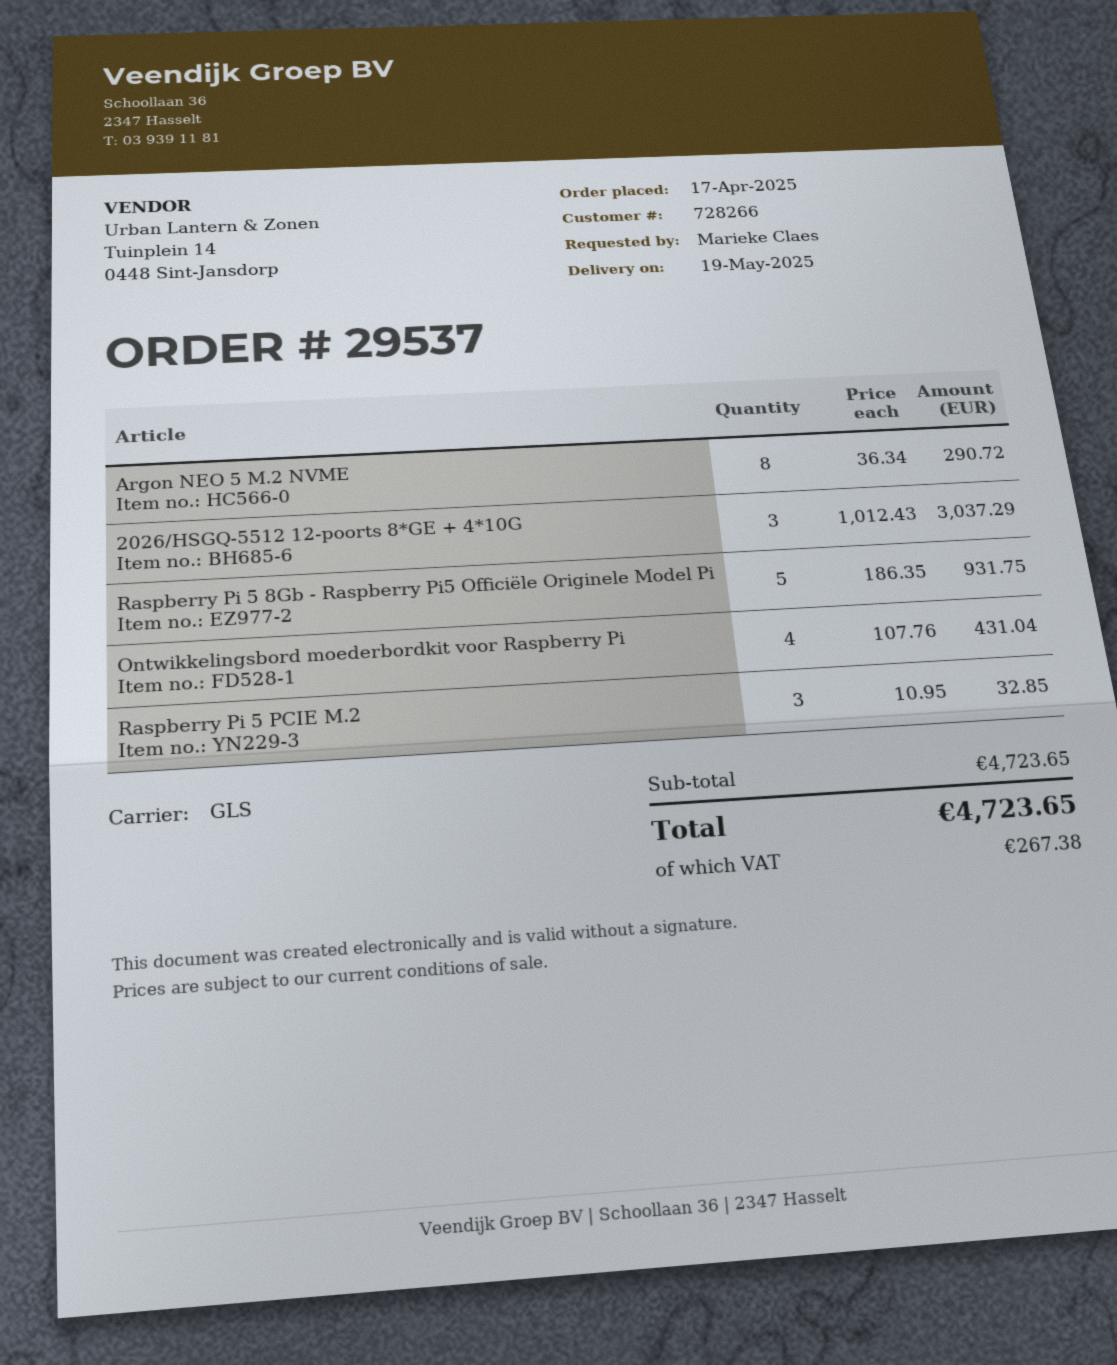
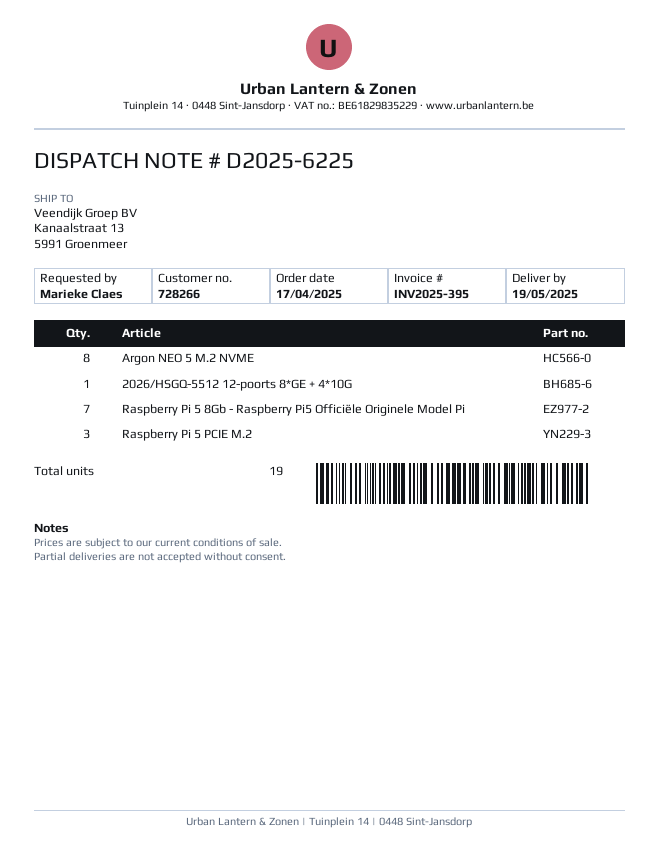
2026/HSGQ-5512 12-poorts 8*GE + 4*10G: 3 -> 1
Raspberry Pi 5 8Gb - Raspberry Pi5 Officiële Originele Model Pi: 5 -> 7
Ontwikkelingsbord moederbordkit voor Raspberry Pi: 4 -> none

